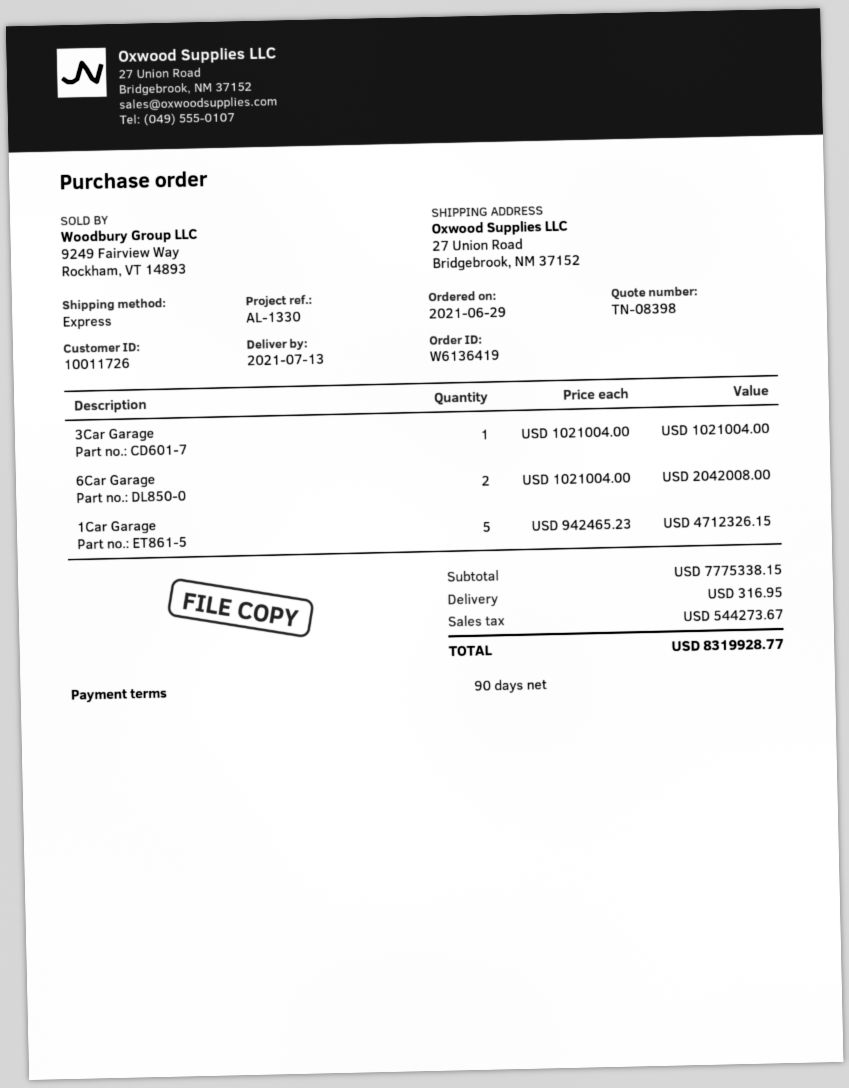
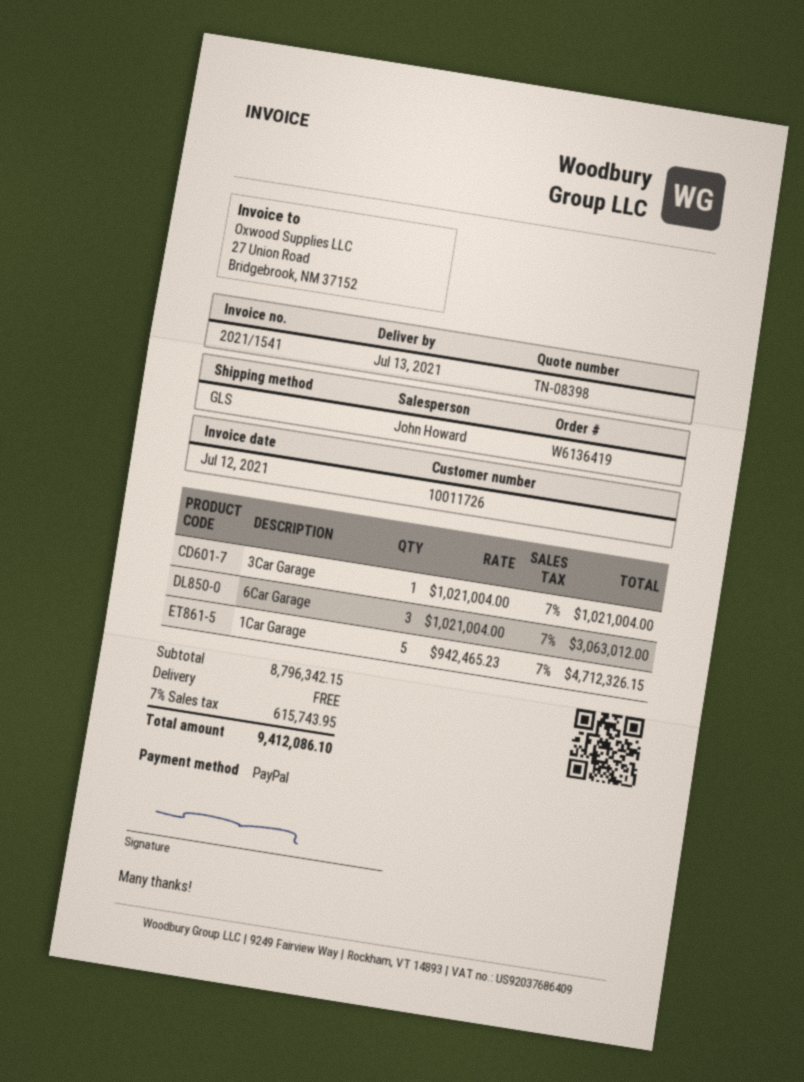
shipping method: express -> GLS
6Car Garage: 2 x 1021004.00 = 2042008.00 -> 3 x 1021004.00 = 3063012.00
subtotal: 7775338.15 -> 8796342.15
shipping: 316.95 -> 0.00
tax: 544273.67 -> 615743.95
total: 8319928.77 -> 9412086.10

